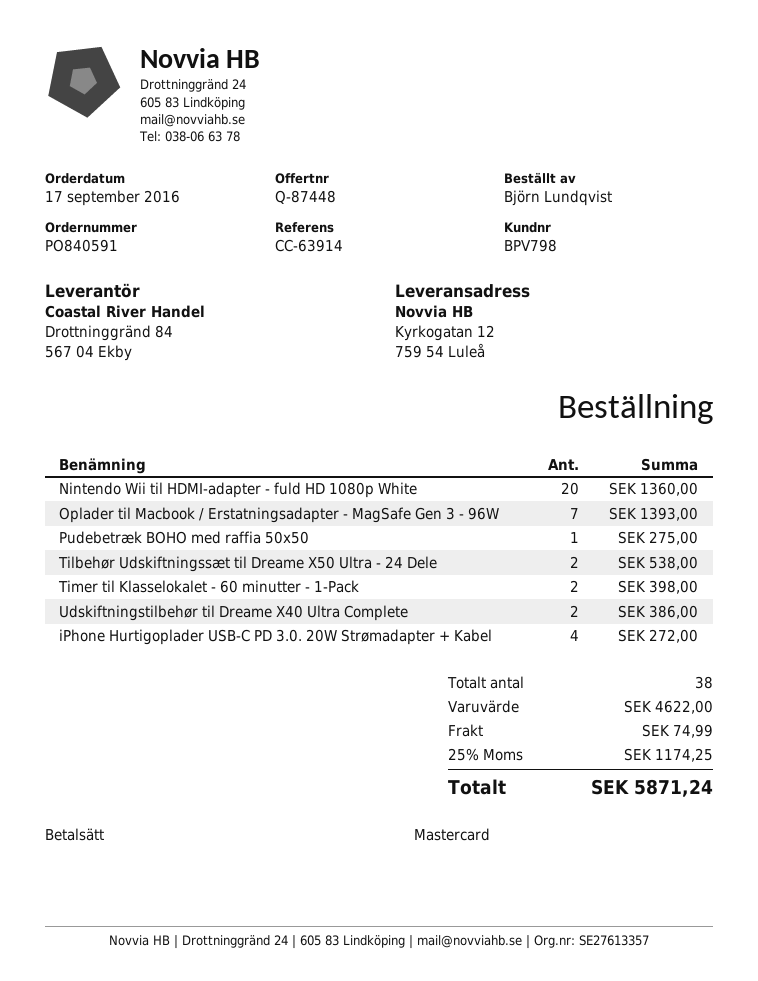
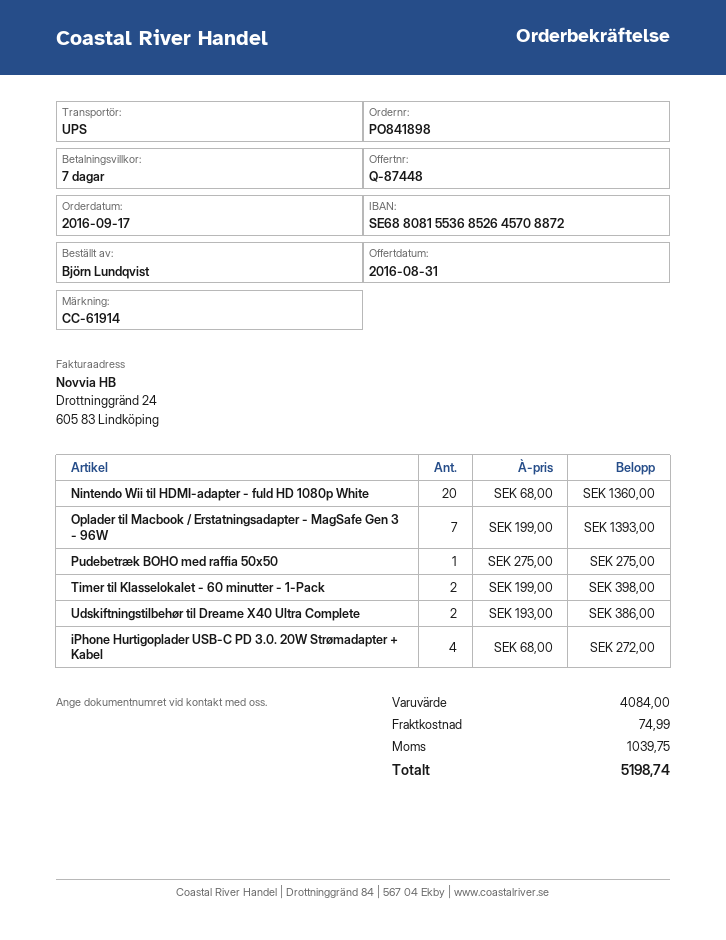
order number: PO840591 -> PO841898
reference: CC-63914 -> CC-61914
Tilbehør Udskiftningssæt til Dreame X50 Ultra - 24 Dele: 2 for 538.00 -> none
subtotal: 4622.00 -> 4084.00
tax: 1174.25 -> 1039.75
total: 5871.24 -> 5198.74

